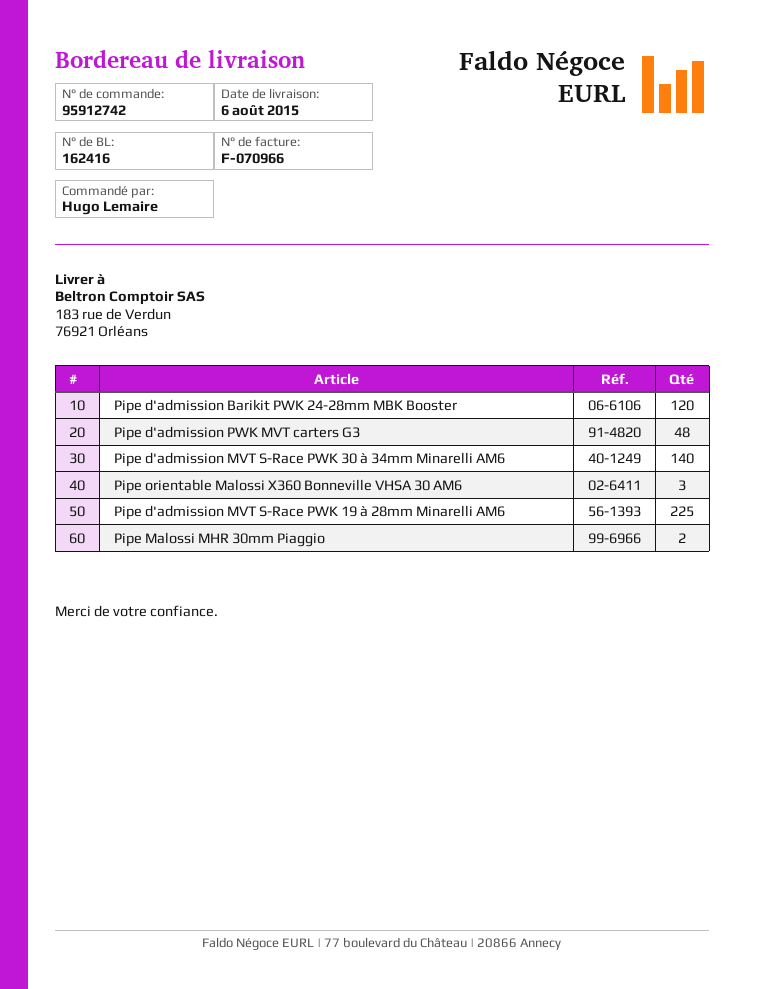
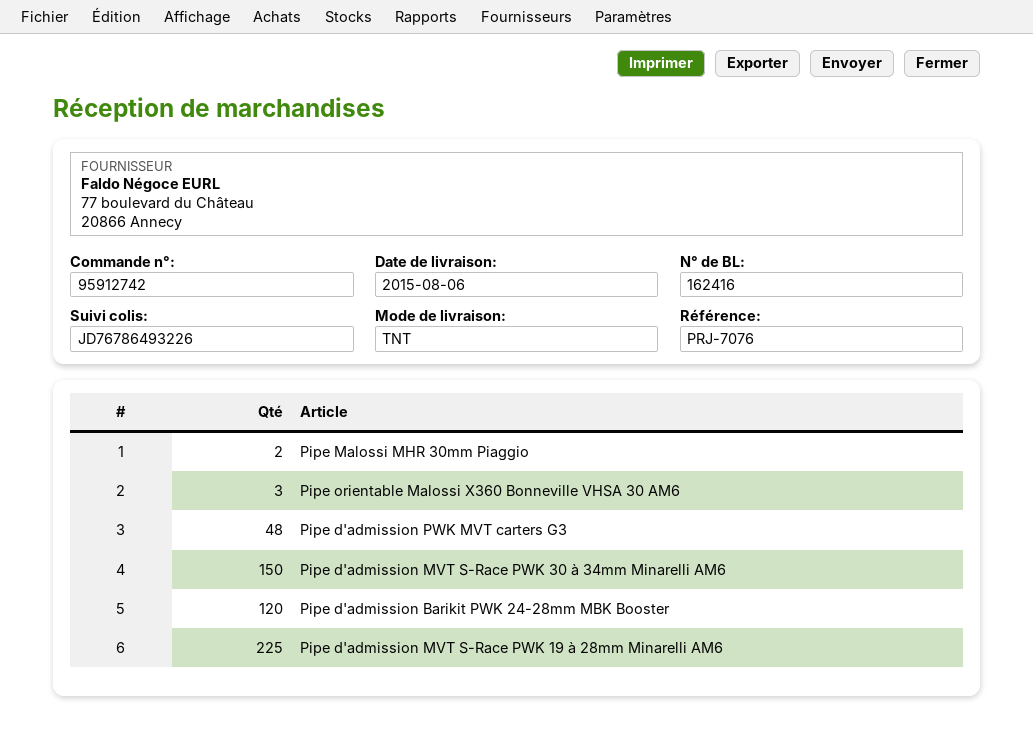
Pipe d'admission MVT S-Race PWK 30 à 34mm Minarelli AM6: 140 -> 150

